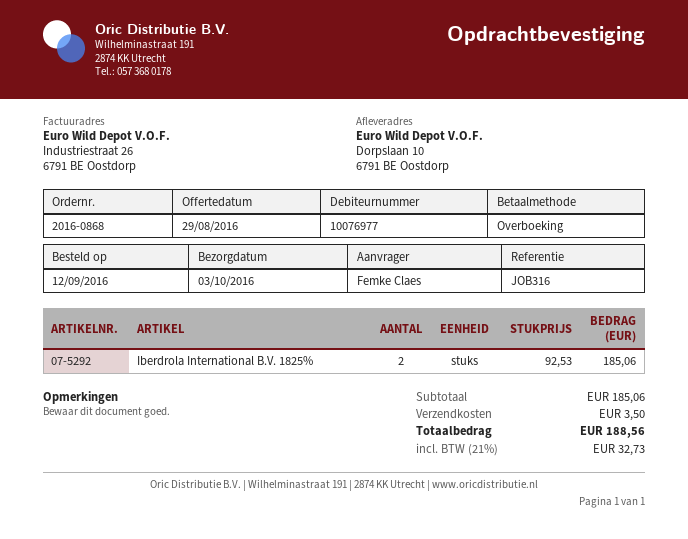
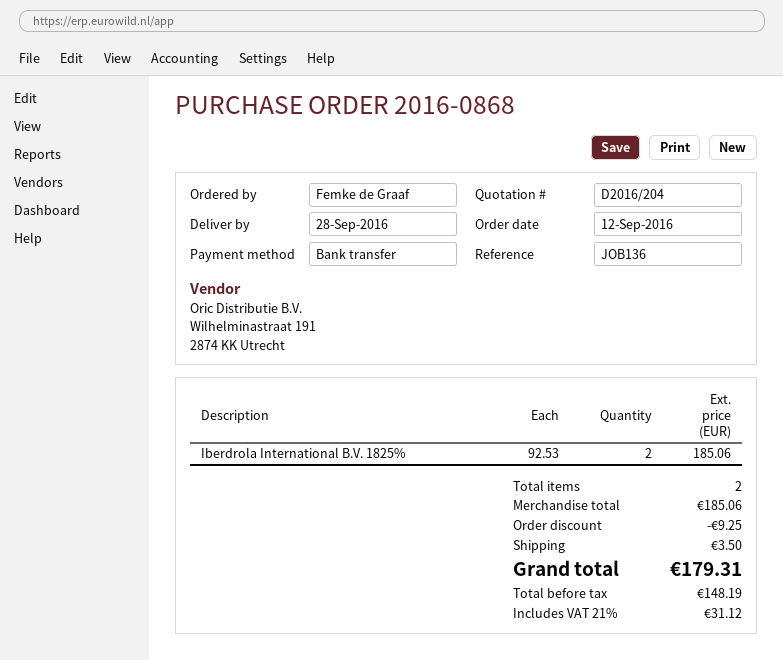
delivery date: 2016-10-03 -> 2016-09-28
reference: JOB316 -> JOB136
ordered by: Femke Claes -> Femke de Graaf
discount: none -> 9.25
tax: 21% = 32.73 -> 21% = 31.12
total: 188.56 -> 179.31

